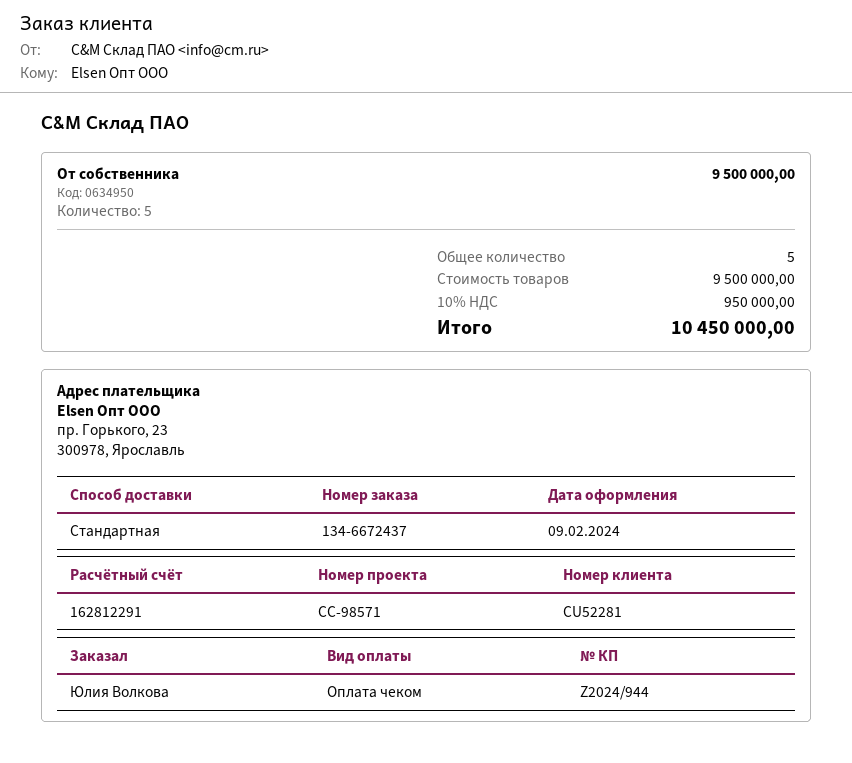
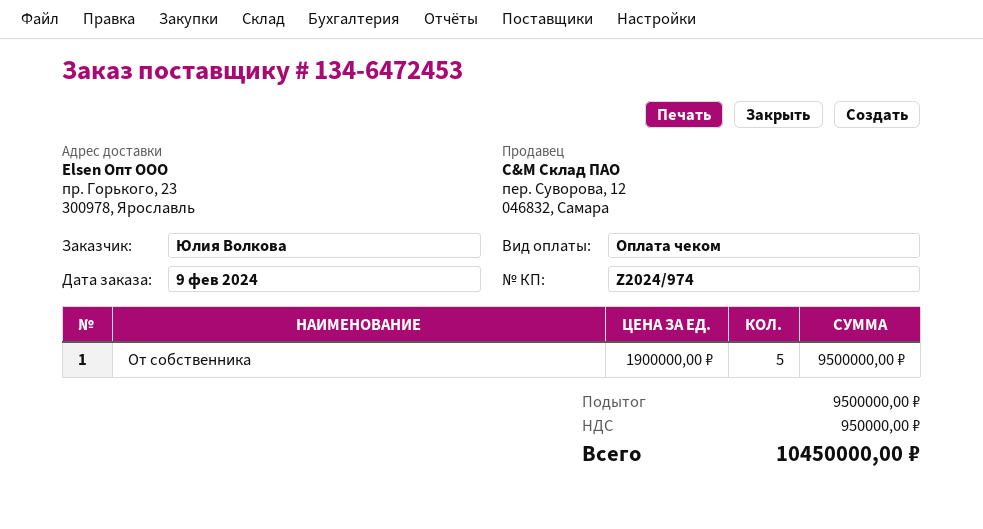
quote number: Z2024/944 -> Z2024/974
order number: 134-6672437 -> 134-6472453

